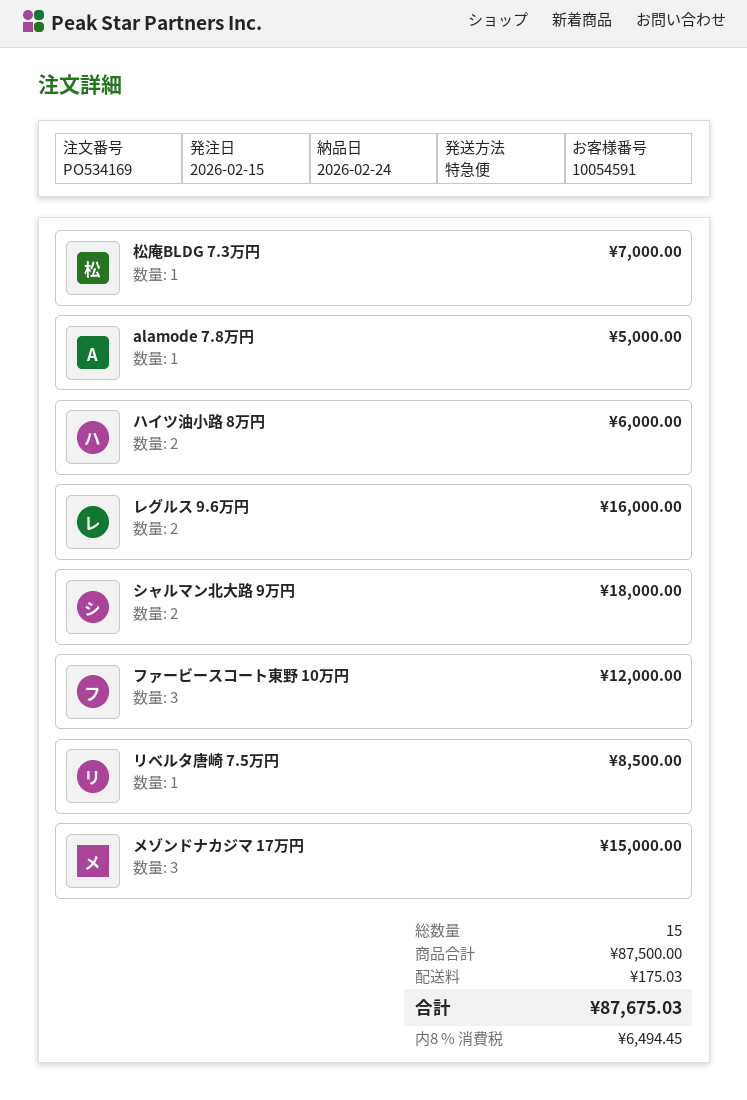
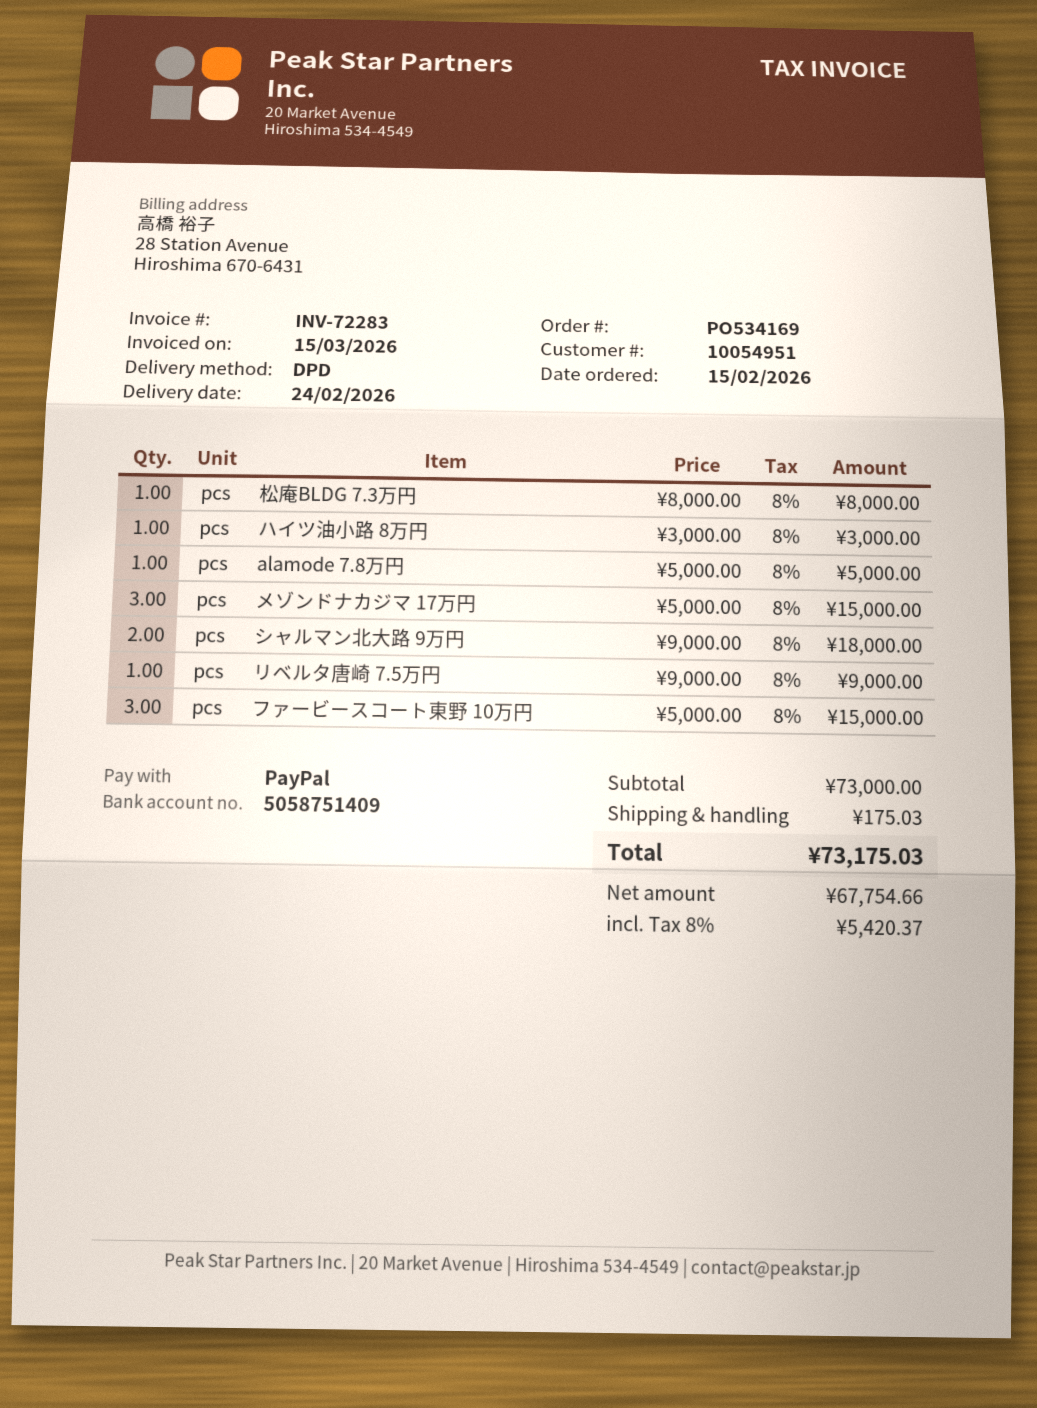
customer number: 10054591 -> 10054951
shipping method: express -> DPD
松庵BLDG 7.3万円: 1 for 7000.00 -> 1 for 8000.00
ハイツ油小路 8万円: 2 for 6000.00 -> 1 for 3000.00
レグルス 9.6万円: 2 for 16000.00 -> none
ファービースコート東野 10万円: 3 for 12000.00 -> 3 for 15000.00
リベルタ唐崎 7.5万円: 1 for 8500.00 -> 1 for 9000.00
subtotal: 87500.00 -> 73000.00
tax: 8% = 6494.45 -> 8% = 5420.37
total: 87675.03 -> 73175.03

